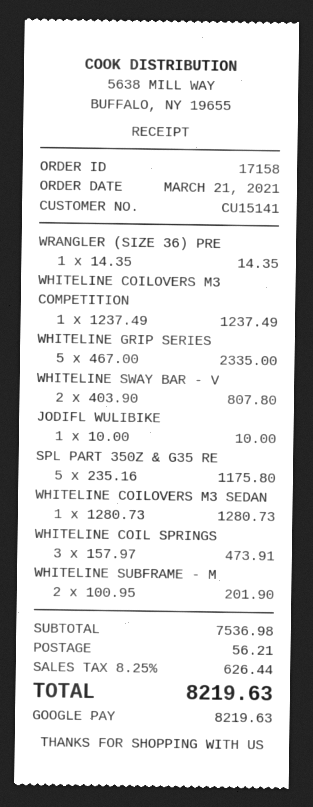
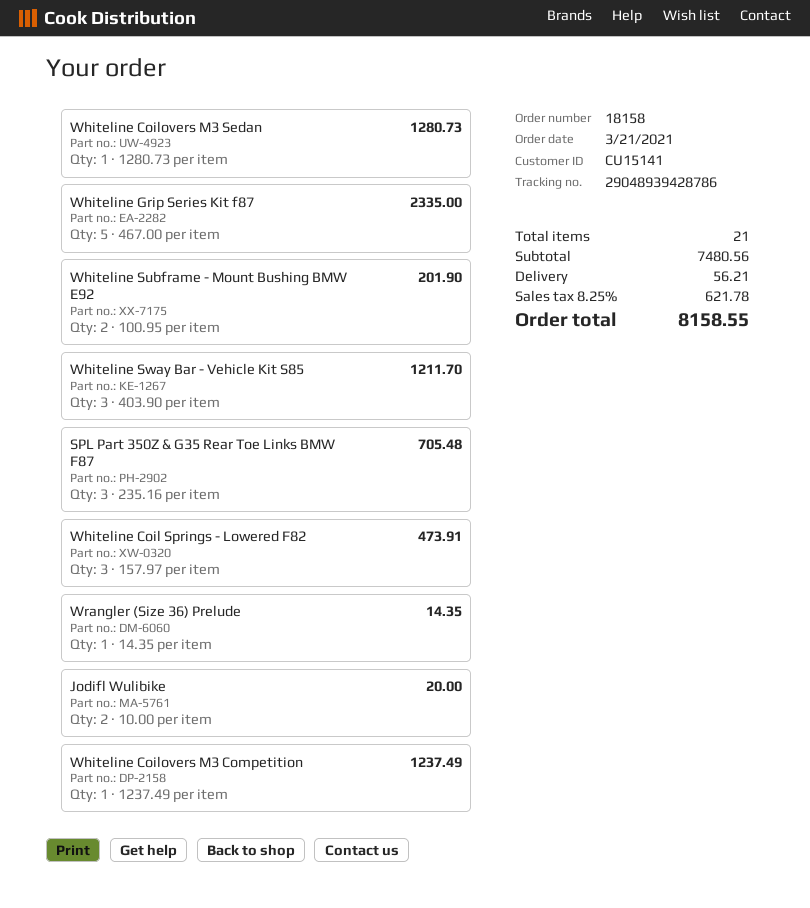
order number: 17158 -> 18158
WHITELINE SWAY BAR - V: 2 x 403.90 = 807.80 -> 3 x 403.90 = 1211.70
JODIFL WULIBIKE: 1 x 10.00 = 10.00 -> 2 x 10.00 = 20.00
SPL PART 350Z & G35 RE: 5 x 235.16 = 1175.80 -> 3 x 235.16 = 705.48
subtotal: 7536.98 -> 7480.56
tax: 8.25% = 626.44 -> 8.25% = 621.78
total: 8219.63 -> 8158.55

